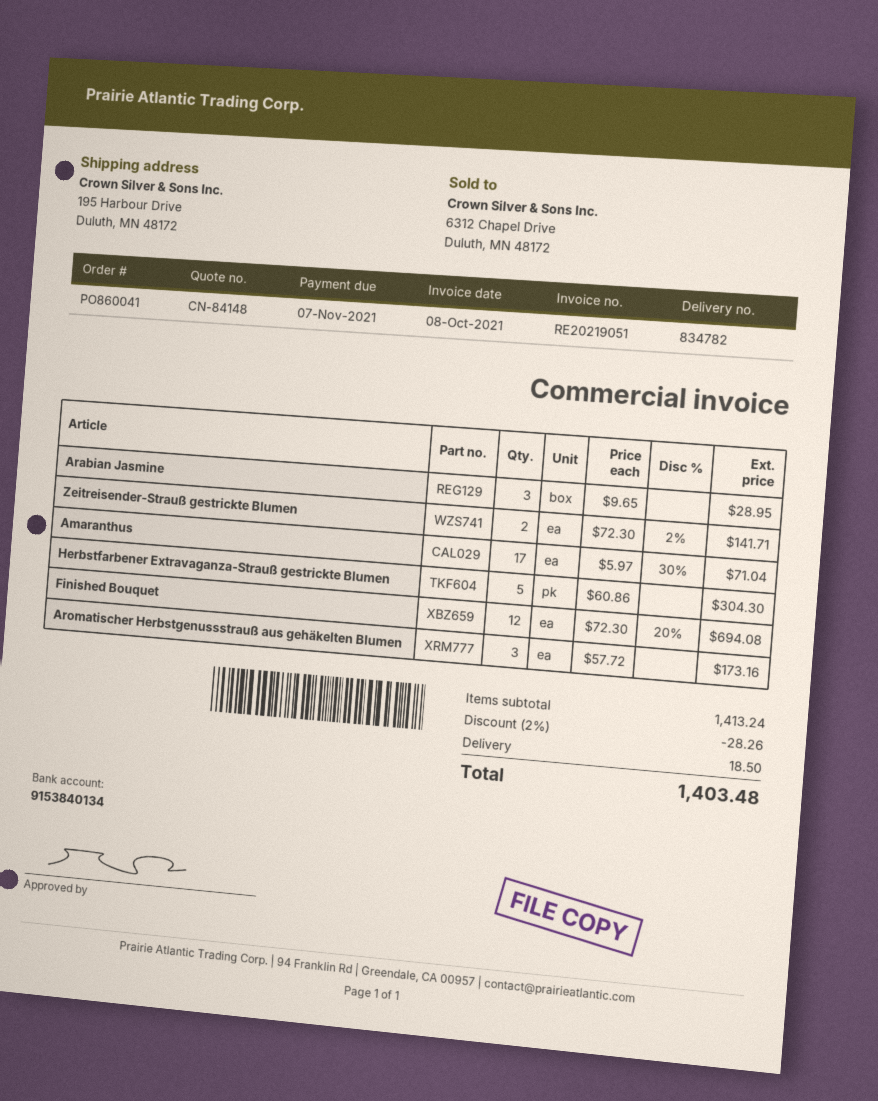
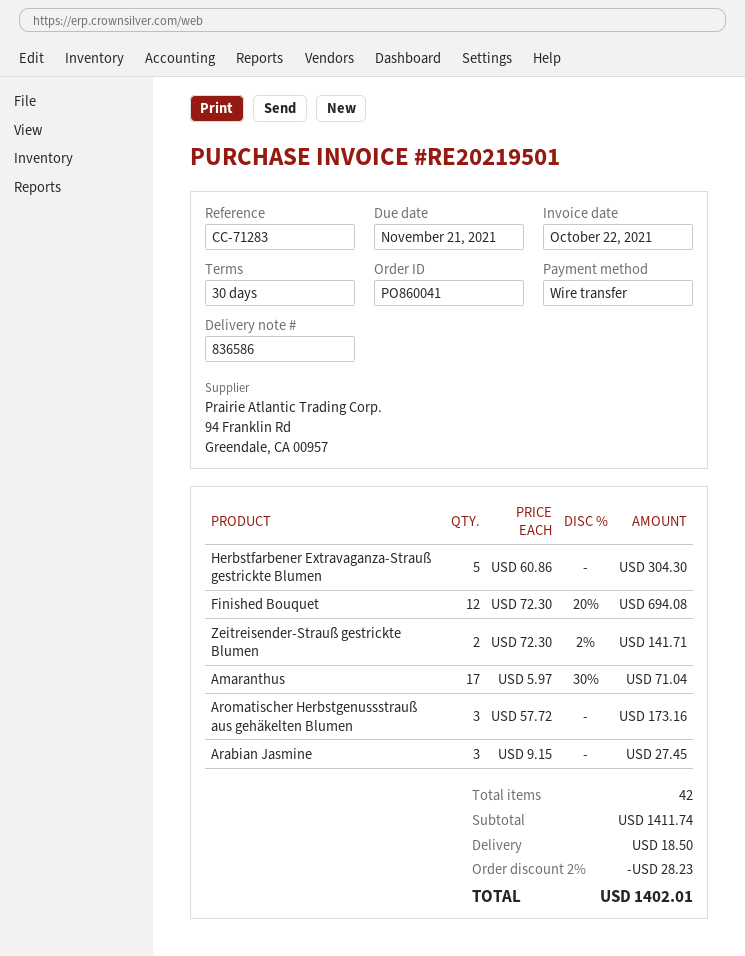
delivery note number: 834782 -> 836586
invoice number: RE20219051 -> RE20219501
invoice date: 2021-10-08 -> 2021-10-22
due date: 2021-11-07 -> 2021-11-21
Arabian Jasmine: 3 x 9.65 = 28.95 -> 3 x 9.15 = 27.45
subtotal: 1413.24 -> 1411.74
discount: 2% = 28.26 -> 2% = 28.23
total: 1403.48 -> 1402.01

